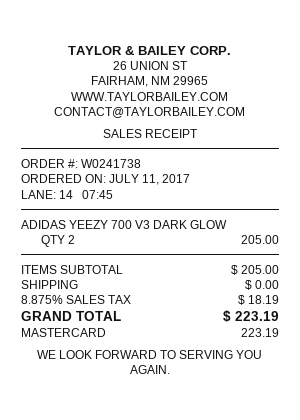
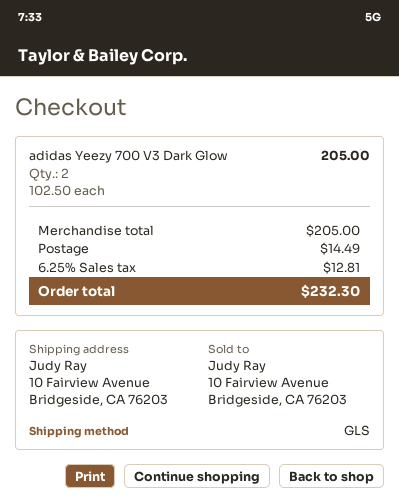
shipping: 0.00 -> 14.49
tax: 8.875% = 18.19 -> 6.25% = 12.81
total: 223.19 -> 232.30

